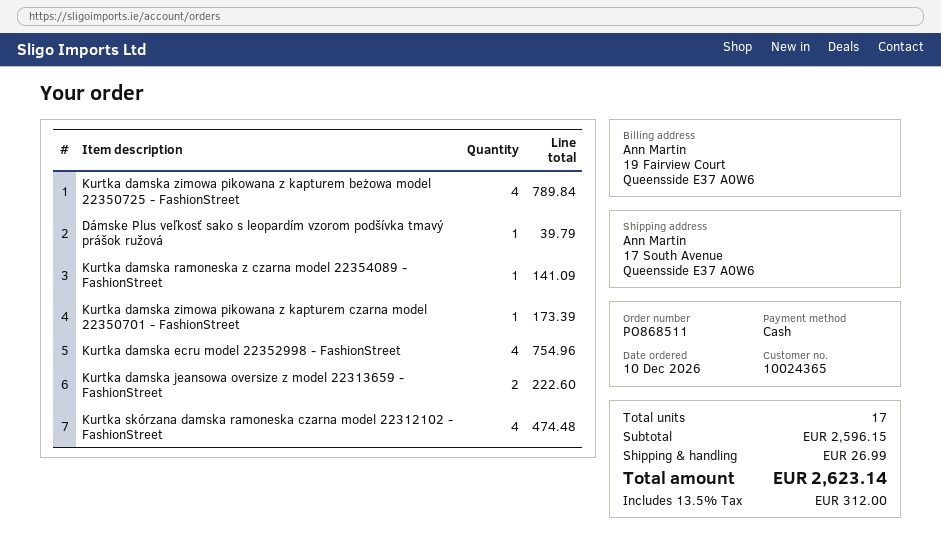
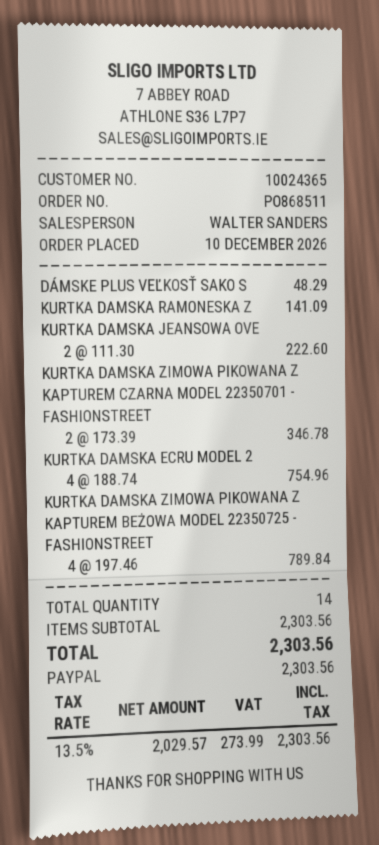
payment method: cash -> PayPal
Dámske Plus veľkosť sako s leopardím vzorom podšívka tmavý prášok ružová: 1 for 39.79 -> 1 for 48.29
Kurtka damska zimowa pikowana z kapturem czarna model 22350701 - FashionStreet: 1 for 173.39 -> 2 for 346.78
Kurtka skórzana damska ramoneska czarna model 22312102 - FashionStreet: 4 for 474.48 -> none
total quantity: 17 -> 14
subtotal: 2596.15 -> 2303.56
shipping: 26.99 -> none
tax: 13.5% = 312.00 -> 13.5% = 273.99
total: 2623.14 -> 2303.56

